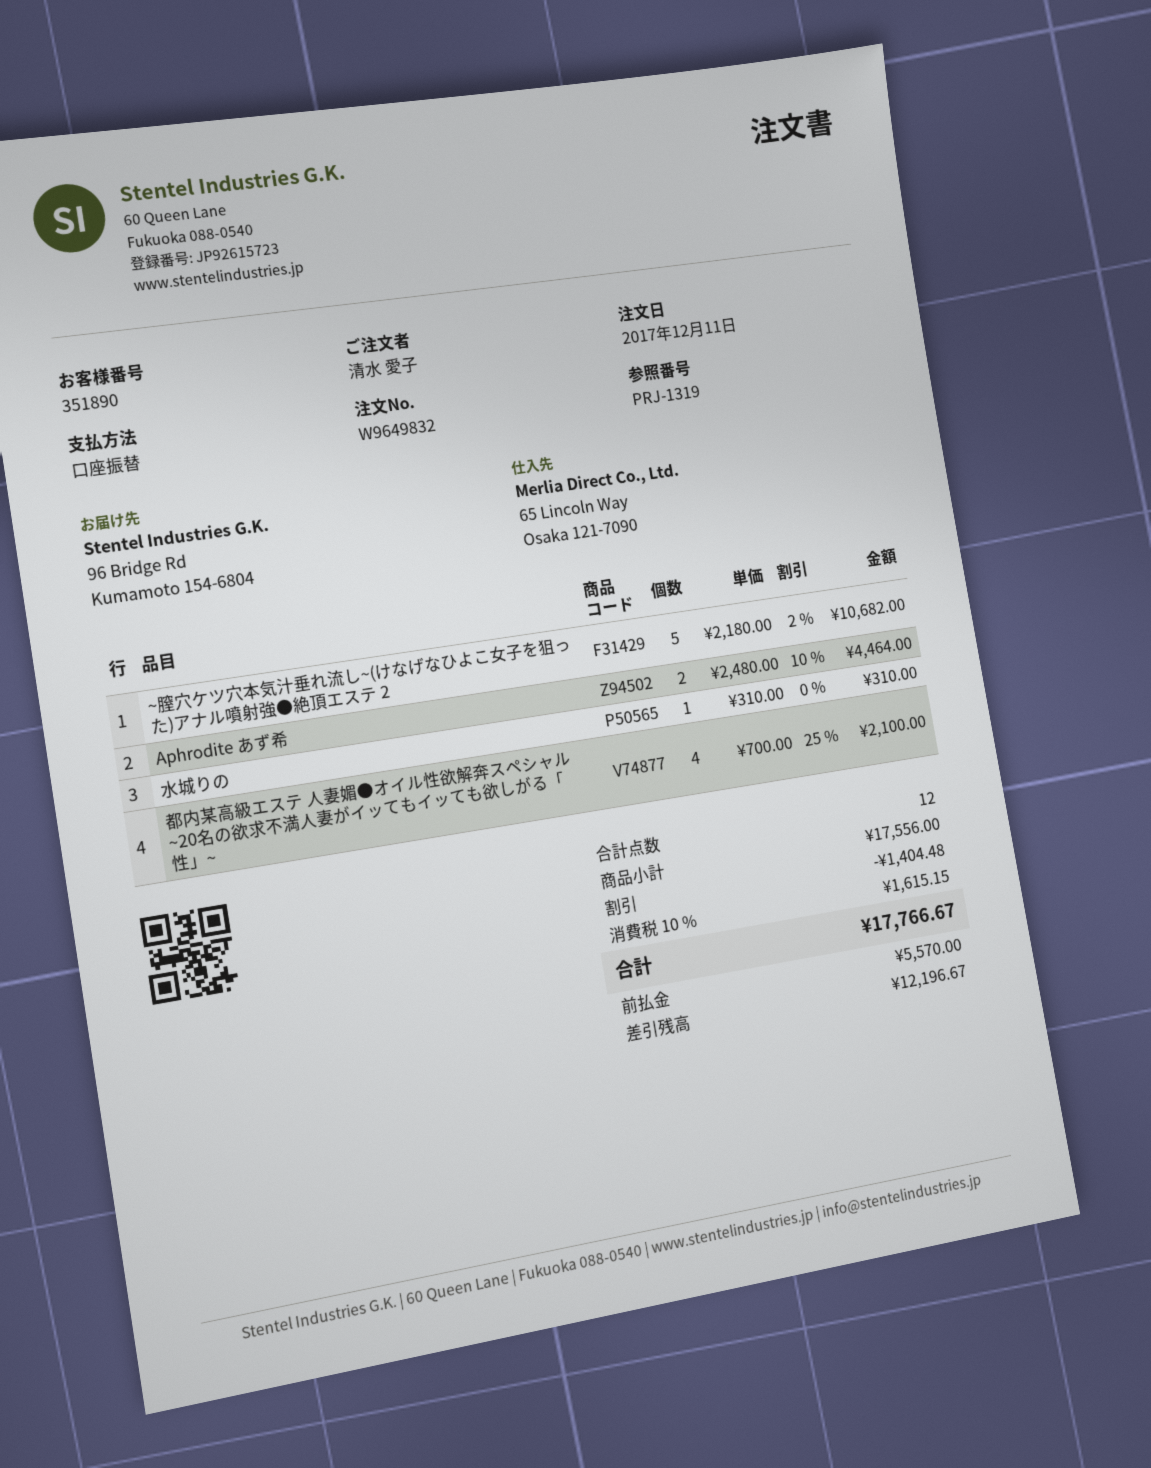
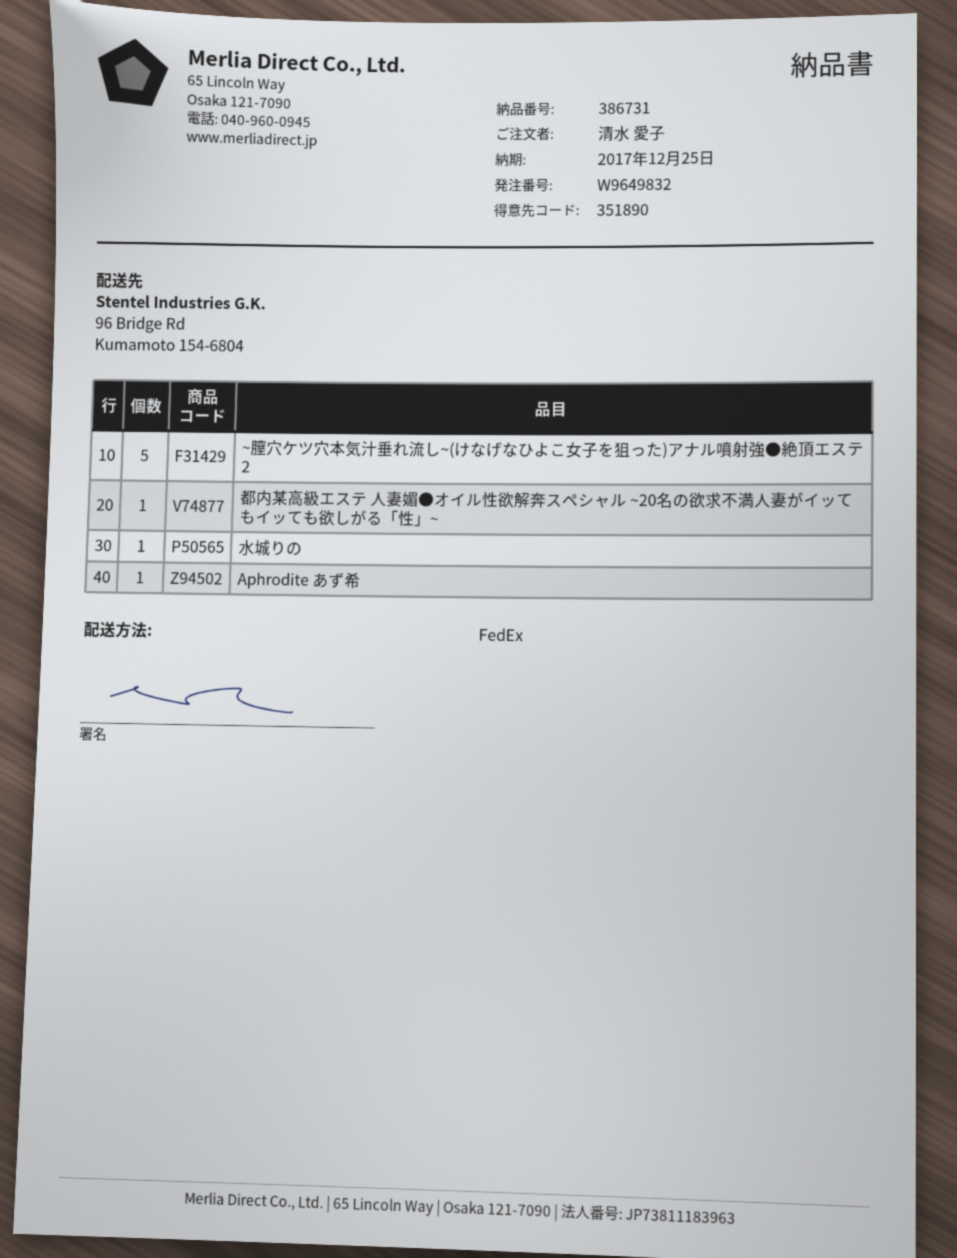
Aphrodite あず希: 2 -> 1
都内某高級エステ 人妻媚●オイル性欲解奔スペシャル ~20名の欲求不満人妻がイッてもイッても欲しがる「性」~: 4 -> 1

